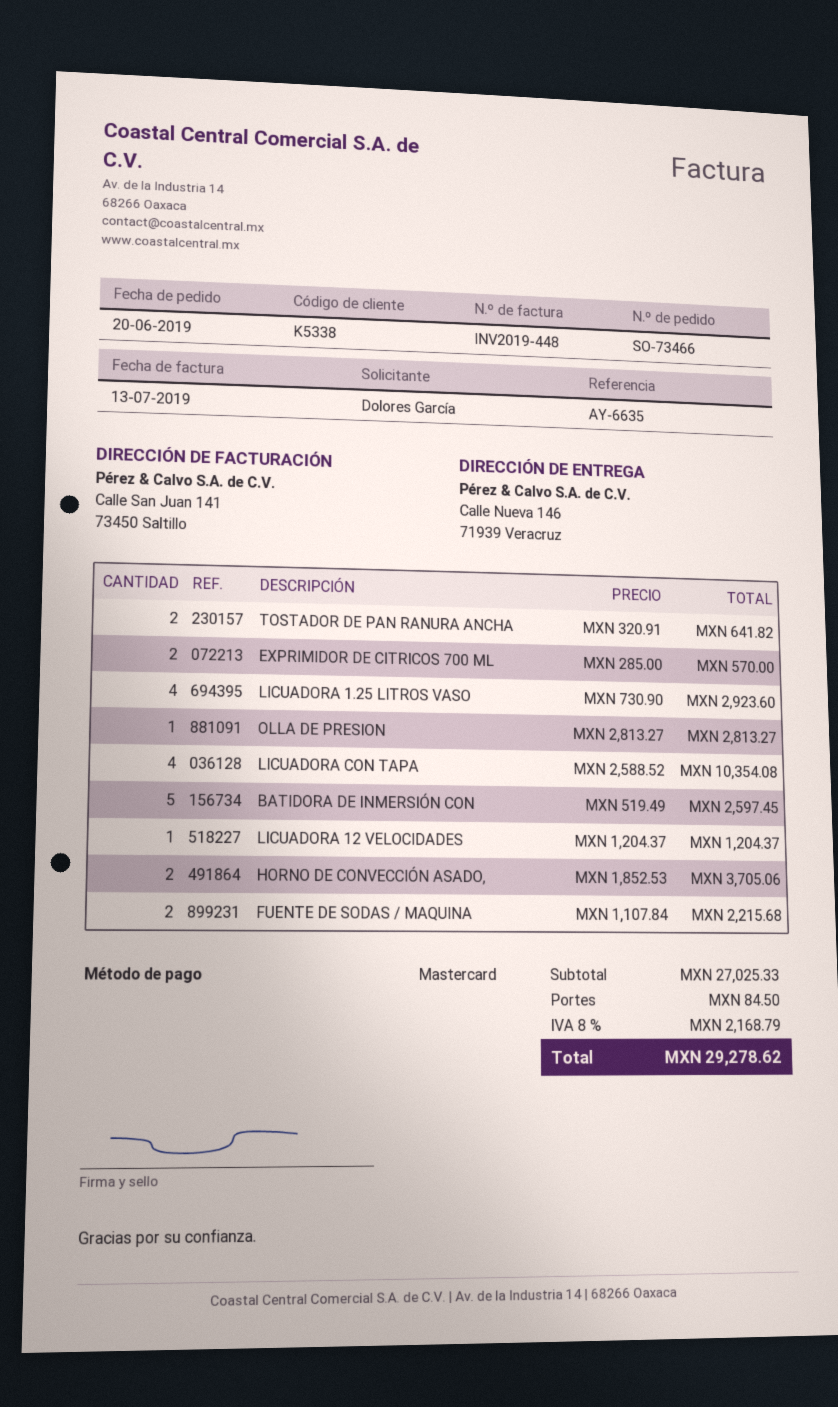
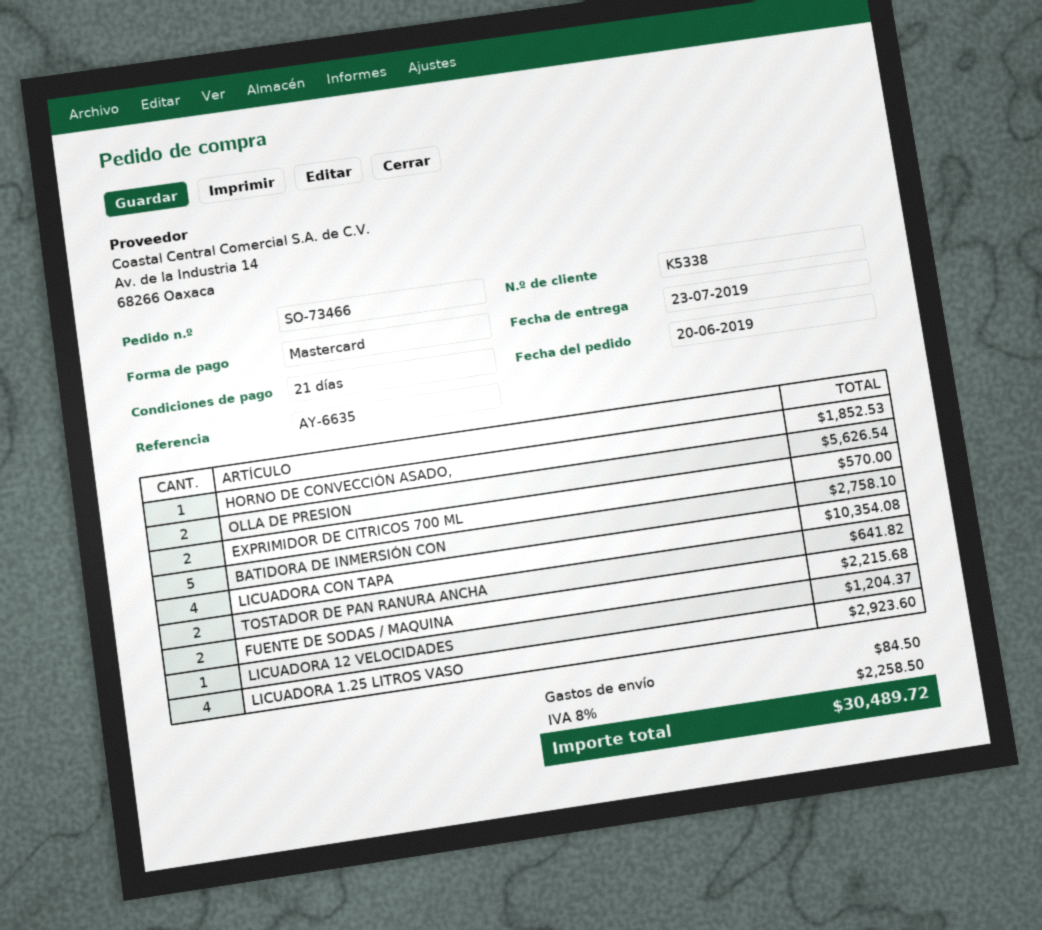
OLLA DE PRESION: 1 for 2813.27 -> 2 for 5626.54
BATIDORA DE INMERSIÓN CON: 5 for 2597.45 -> 5 for 2758.10
HORNO DE CONVECCIÓN ASADO,: 2 for 3705.06 -> 1 for 1852.53
tax: 8% = 2168.79 -> 8% = 2258.50
total: 29278.62 -> 30489.72

